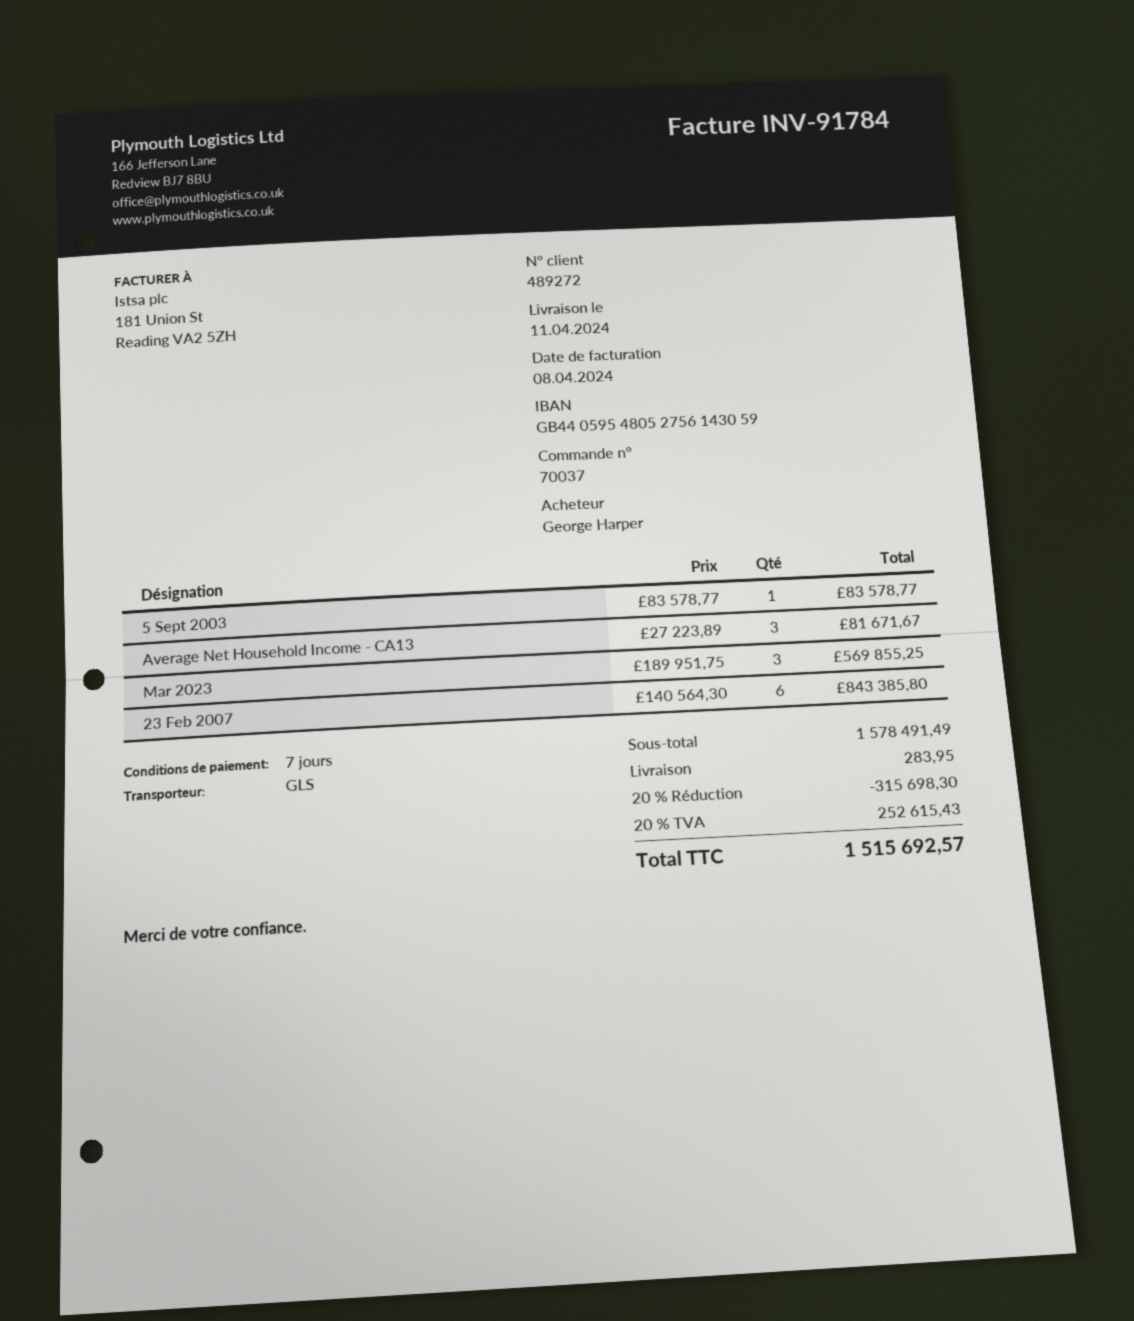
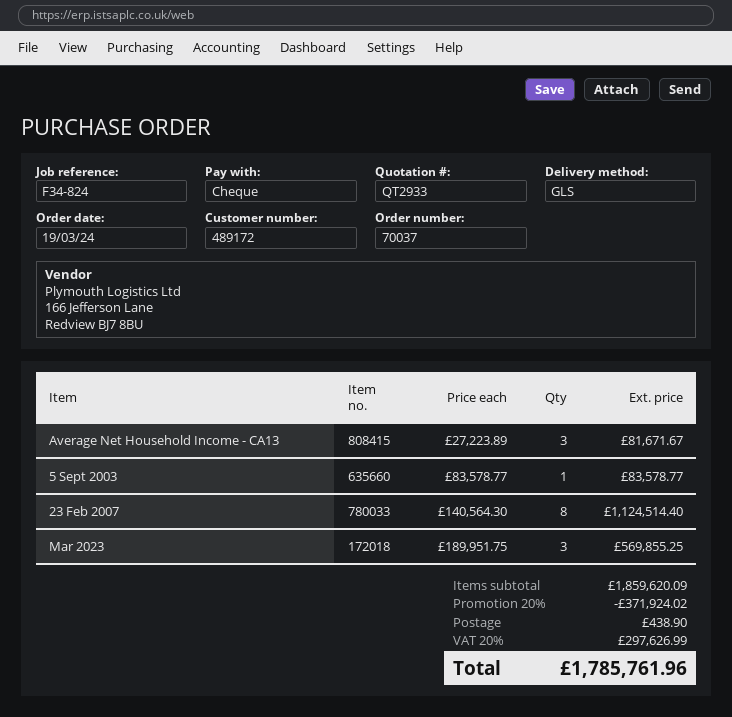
customer number: 489272 -> 489172
23 Feb 2007: 6 x 140564.30 = 843385.80 -> 8 x 140564.30 = 1124514.40
subtotal: 1578491.49 -> 1859620.09
discount: 20% = 315698.30 -> 20% = 371924.02
shipping: 283.95 -> 438.90
tax: 20% = 252615.43 -> 20% = 297626.99
total: 1515692.57 -> 1785761.96

